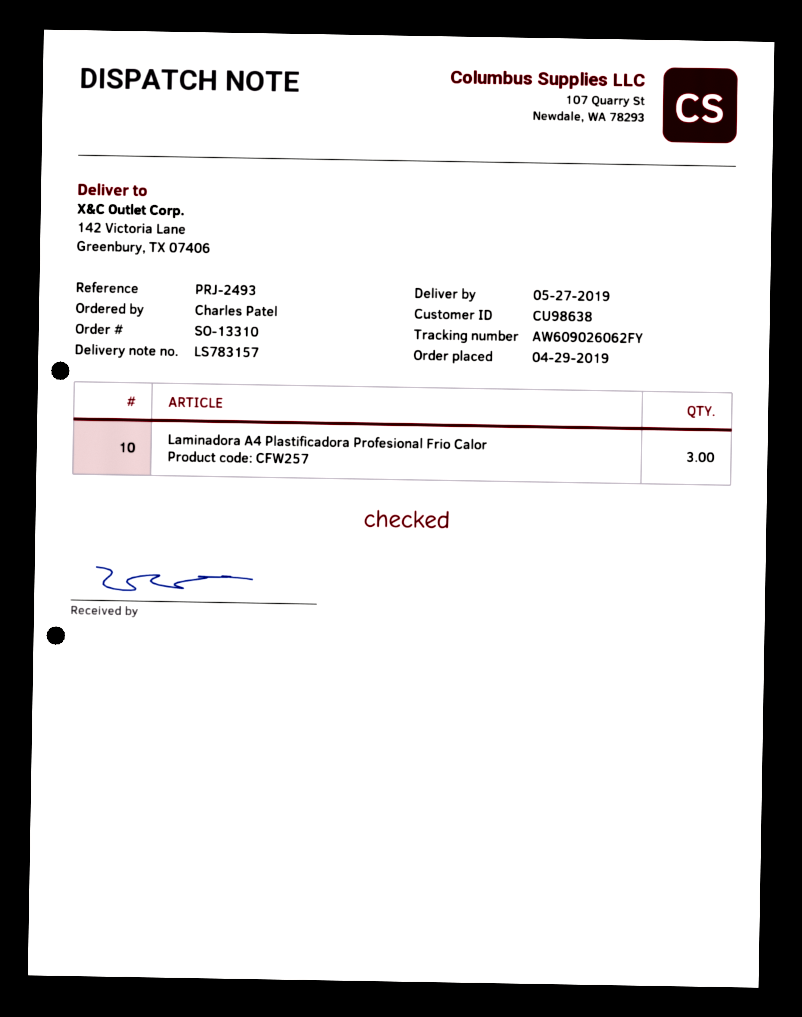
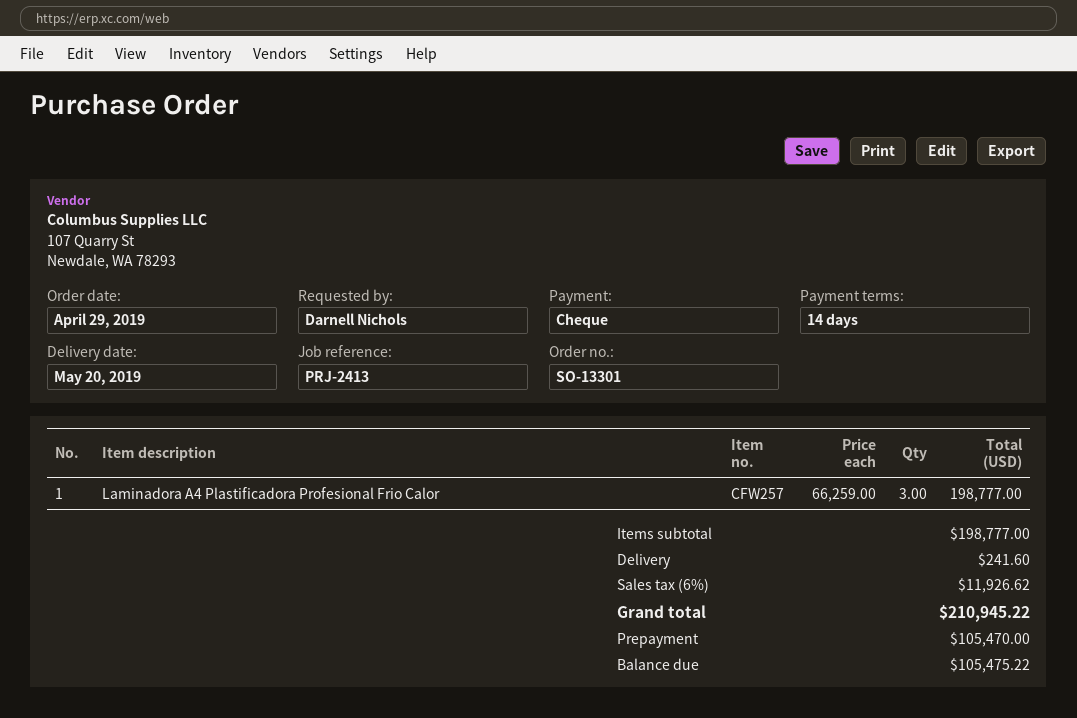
order number: SO-13310 -> SO-13301
delivery date: 2019-05-27 -> 2019-05-20
reference: PRJ-2493 -> PRJ-2413
ordered by: Charles Patel -> Darnell Nichols

